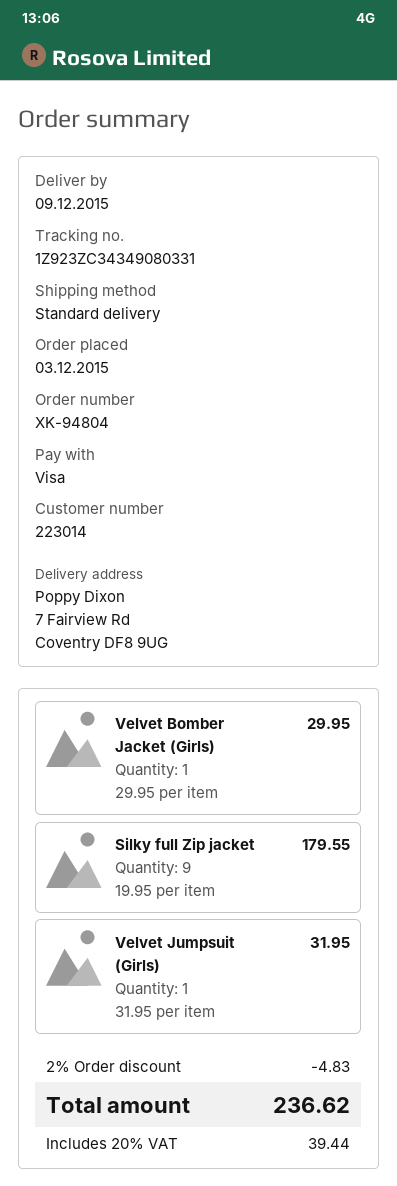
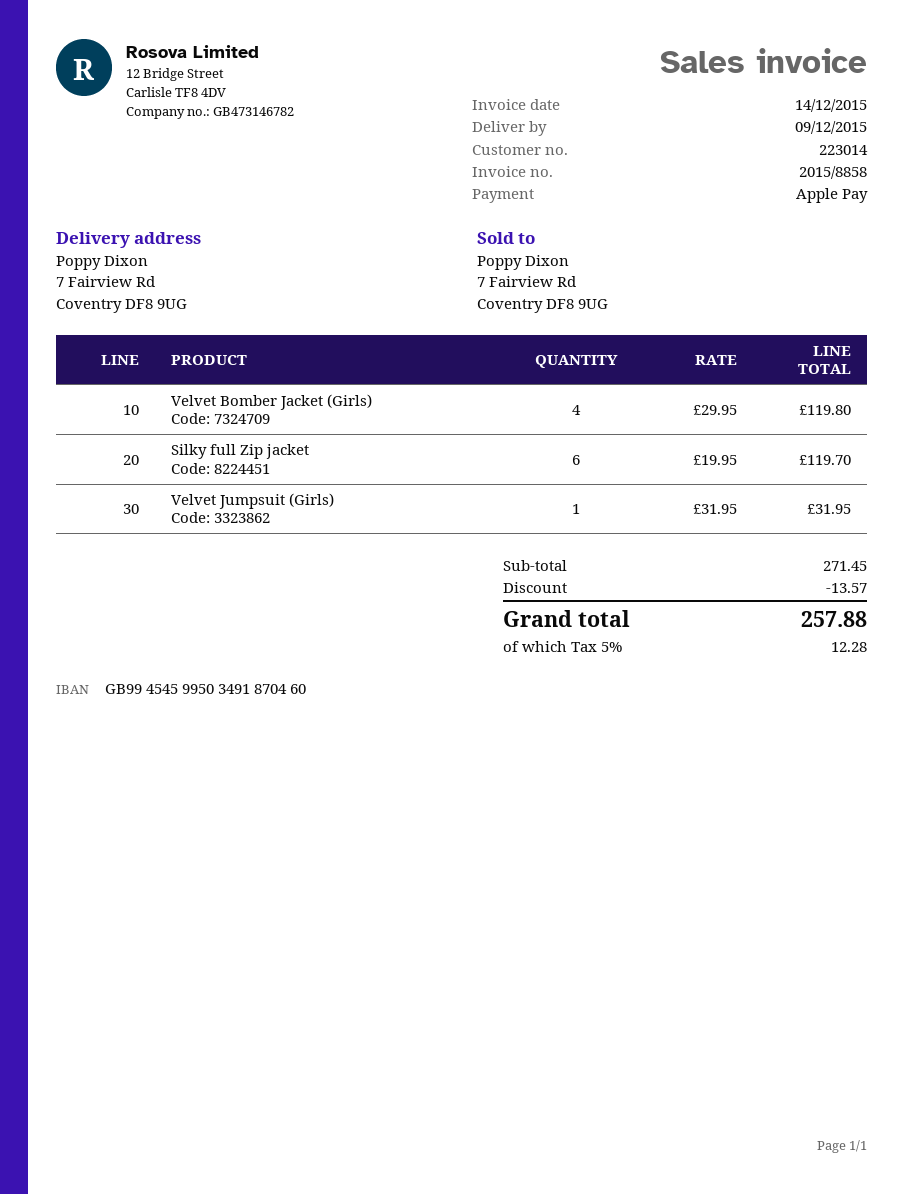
payment method: Visa -> Apple Pay
Velvet Bomber Jacket (Girls): 1 x 29.95 = 29.95 -> 4 x 29.95 = 119.80
Silky full Zip jacket: 9 x 19.95 = 179.55 -> 6 x 19.95 = 119.70
discount: 4.83 -> 13.57
tax: 20% = 39.44 -> 5% = 12.28
total: 236.62 -> 257.88

